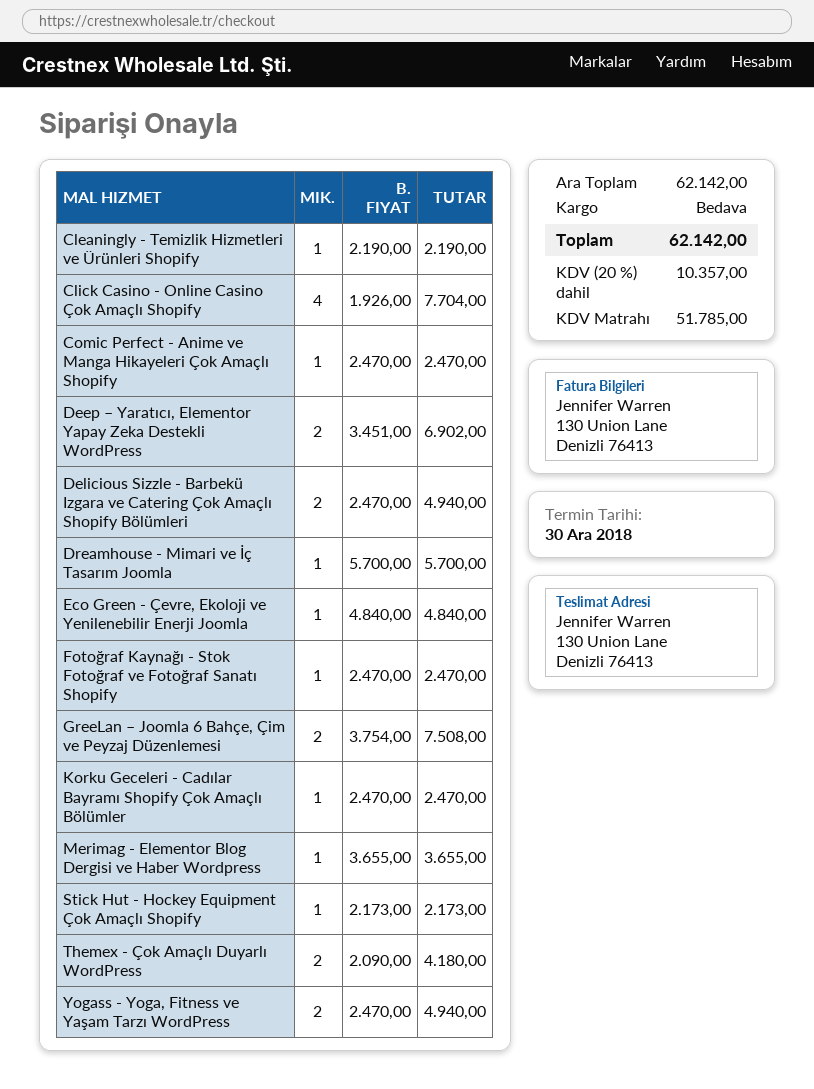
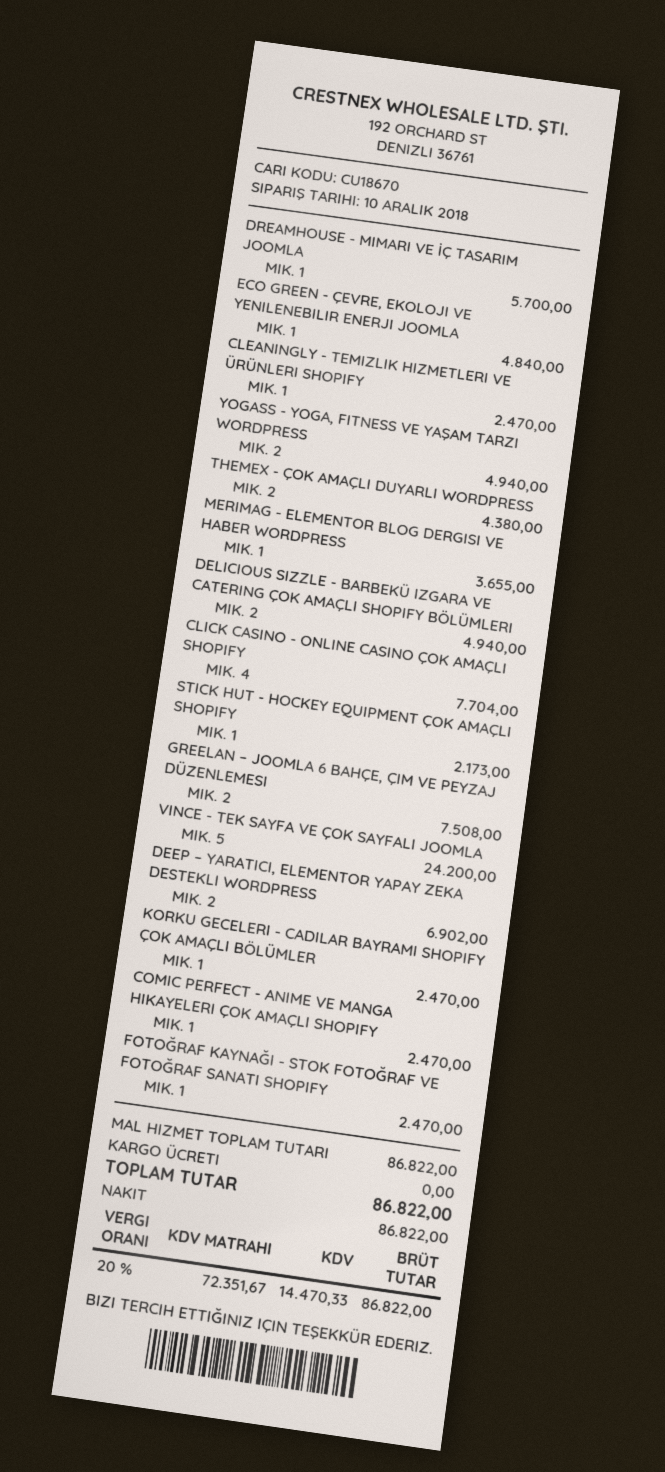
Cleaningly - Temizlik Hizmetleri ve Ürünleri Shopify: 1 for 2190.00 -> 1 for 2470.00
Themex - Çok Amaçlı Duyarlı WordPress: 2 for 4180.00 -> 2 for 4380.00
VINCE - TEK SAYFA VE ÇOK SAYFALI JOOMLA: none -> 5 for 24200.00
subtotal: 62142.00 -> 86822.00
net: 51785.00 -> 72351.67
tax: 20% = 10357.00 -> 20% = 14470.33
total: 62142.00 -> 86822.00

